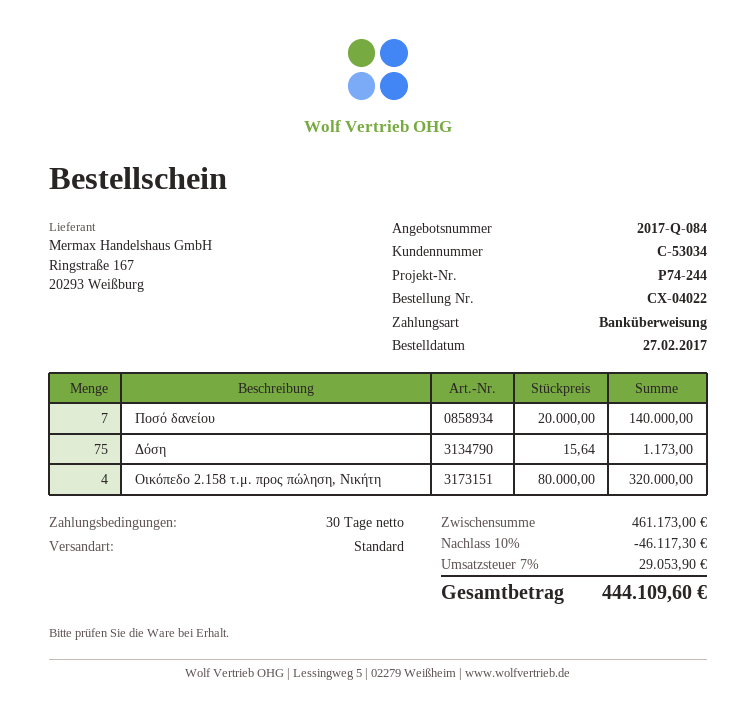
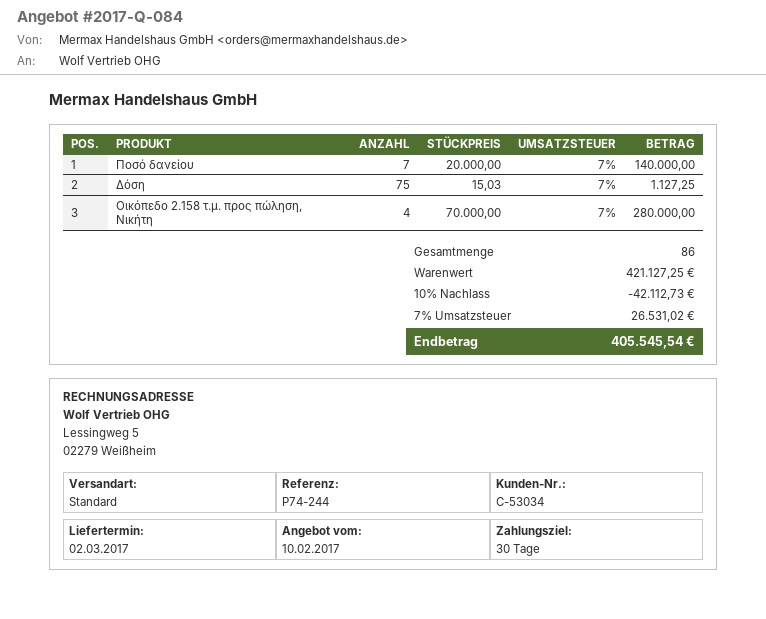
Δόση: 75 x 15.64 = 1173.00 -> 75 x 15.03 = 1127.25
Οικόπεδο 2.158 τ.μ. προς πώληση, Νικήτη: 4 x 80000.00 = 320000.00 -> 4 x 70000.00 = 280000.00
subtotal: 461173.00 -> 421127.25
discount: 10% = 46117.30 -> 10% = 42112.73
tax: 7% = 29053.90 -> 7% = 26531.02
total: 444109.60 -> 405545.54

